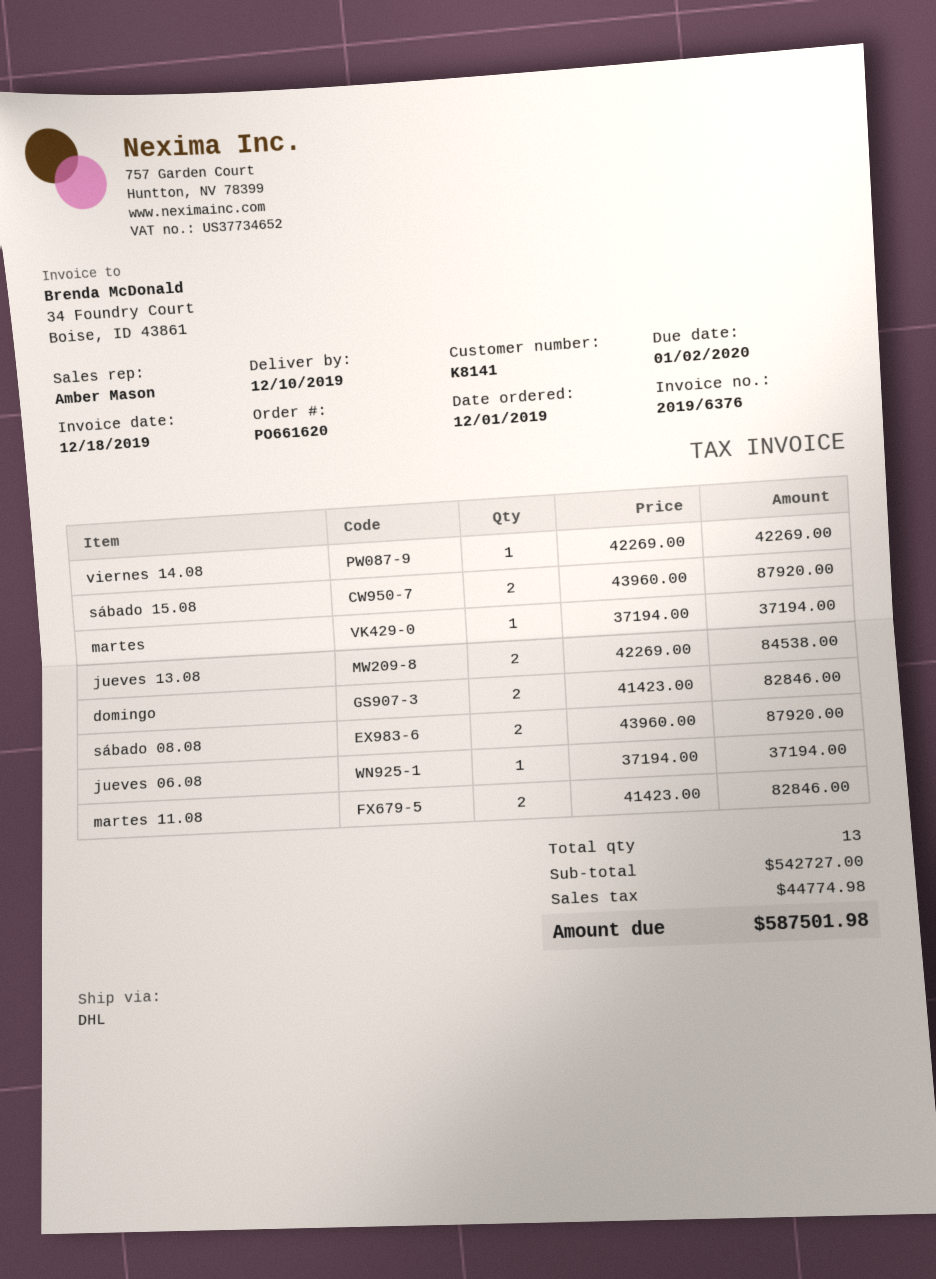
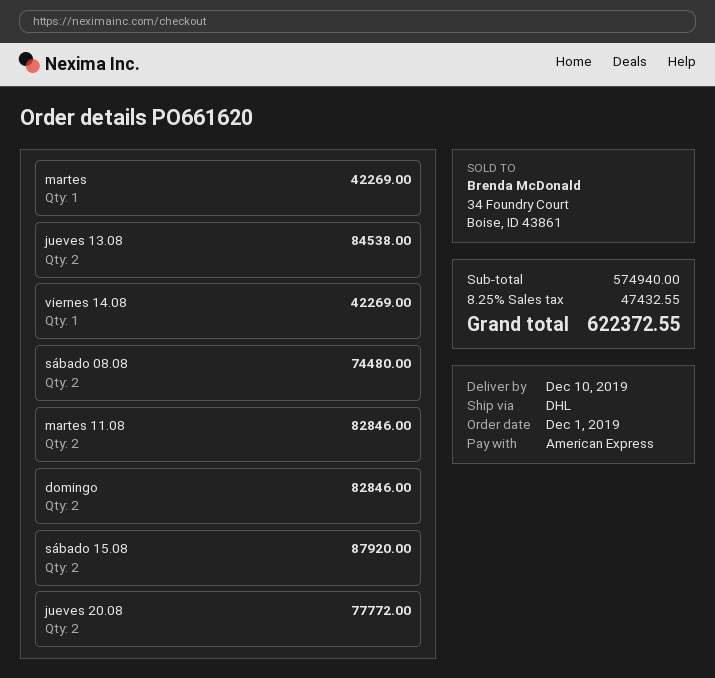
martes: 1 for 37194.00 -> 1 for 42269.00
sábado 08.08: 2 for 87920.00 -> 2 for 74480.00
jueves 06.08: 1 for 37194.00 -> none
jueves 20.08: none -> 2 for 77772.00
subtotal: 542727.00 -> 574940.00
tax: 44774.98 -> 47432.55
total: 587501.98 -> 622372.55

